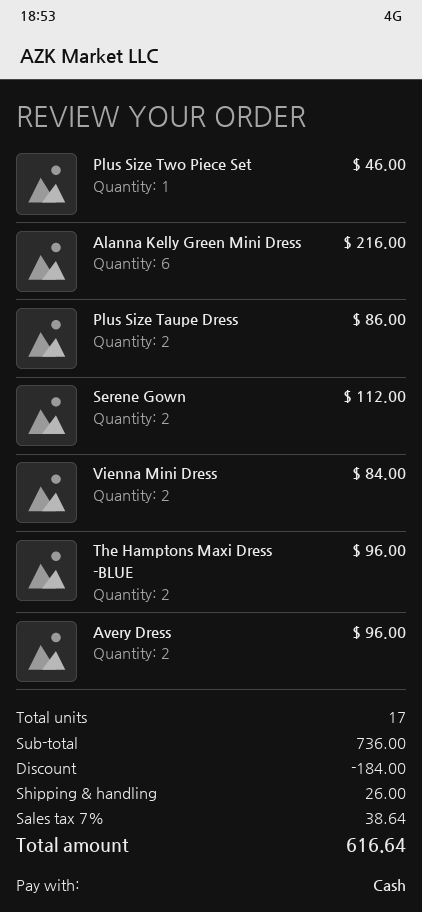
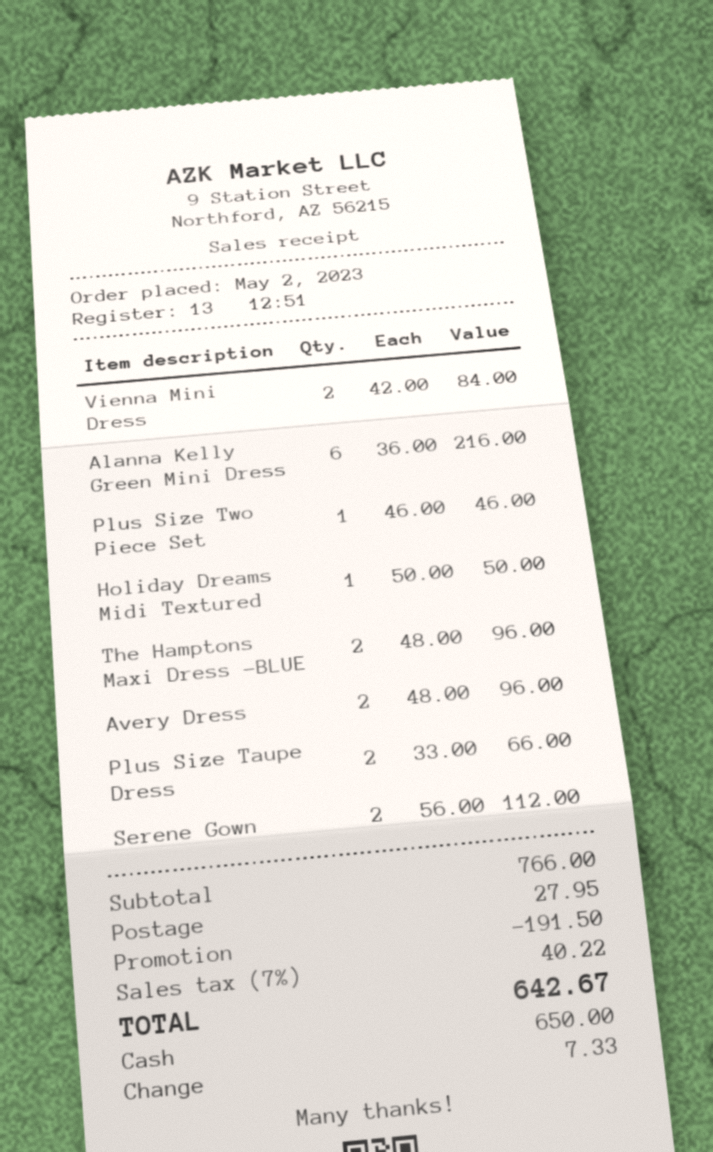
Plus Size Taupe Dress: 2 for 86.00 -> 2 for 66.00
Holiday Dreams Midi Textured: none -> 1 for 50.00
subtotal: 736.00 -> 766.00
discount: 184.00 -> 191.50
shipping: 26.00 -> 27.95
tax: 7% = 38.64 -> 7% = 40.22
total: 616.64 -> 642.67

